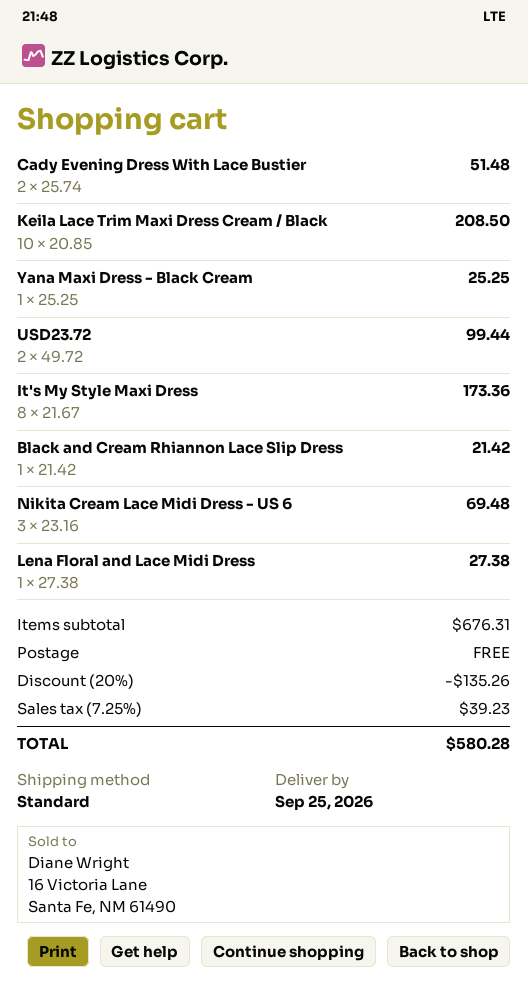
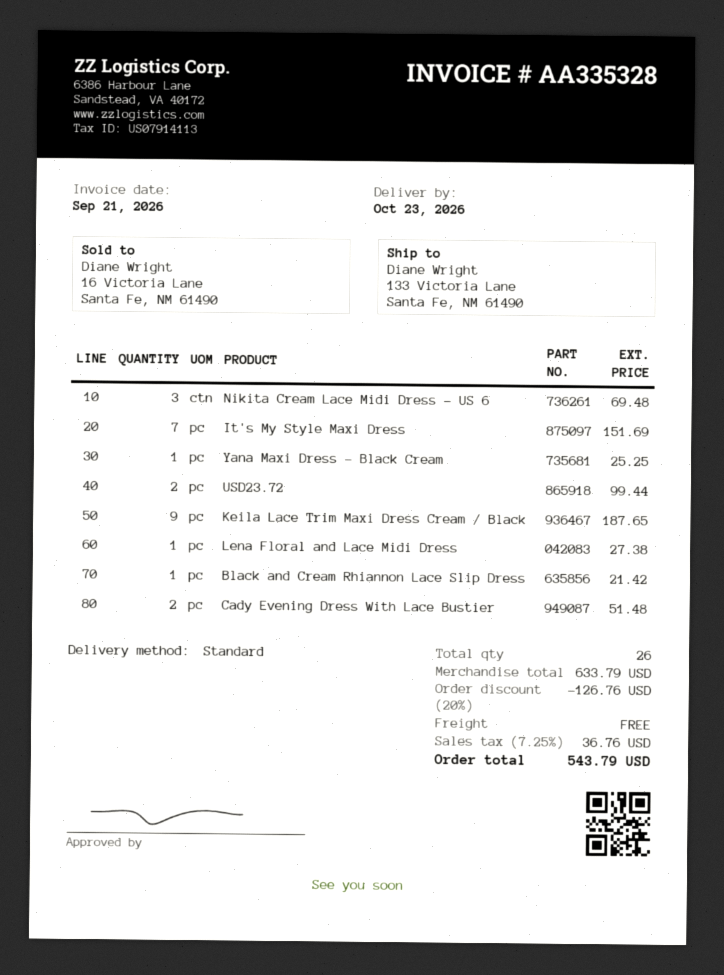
delivery date: 2026-09-25 -> 2026-10-23
Keila Lace Trim Maxi Dress Cream / Black: 10 for 208.50 -> 9 for 187.65
It's My Style Maxi Dress: 8 for 173.36 -> 7 for 151.69
subtotal: 676.31 -> 633.79
discount: 20% = 135.26 -> 20% = 126.76
tax: 7.25% = 39.23 -> 7.25% = 36.76
total: 580.28 -> 543.79

